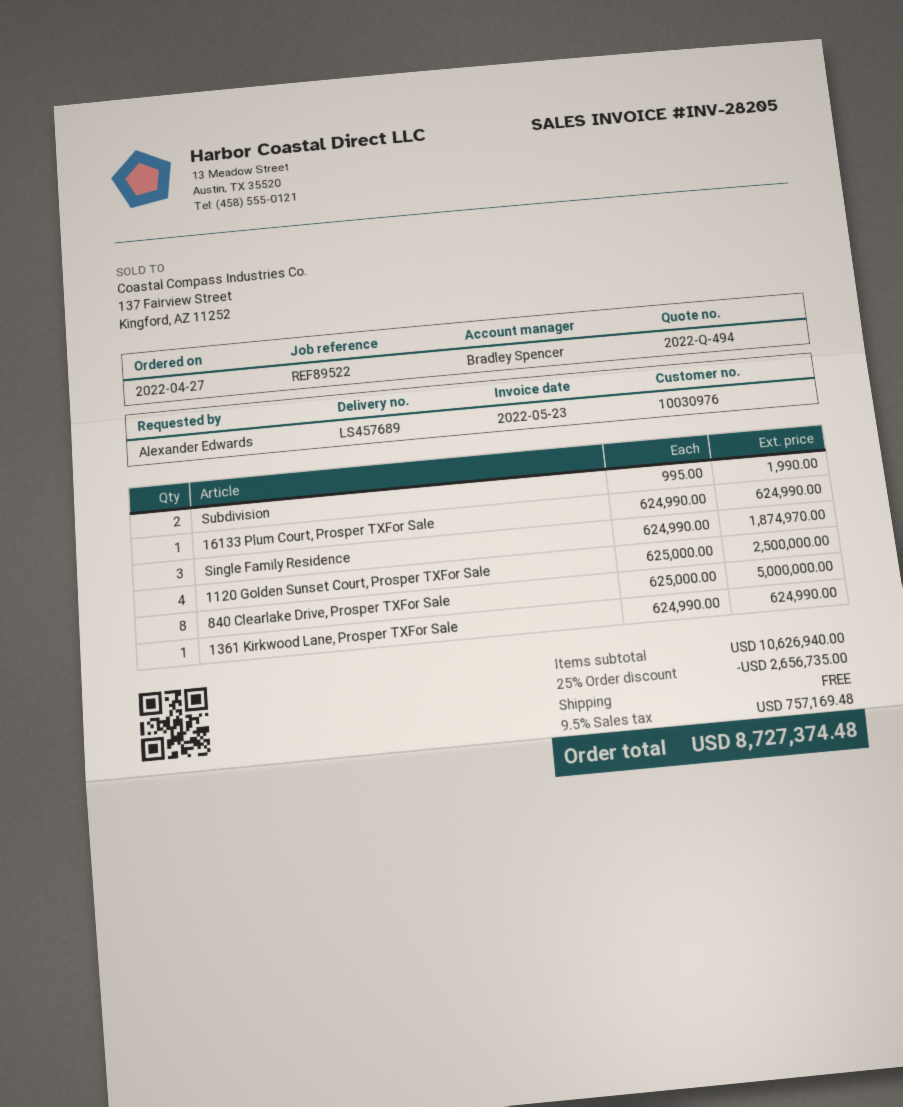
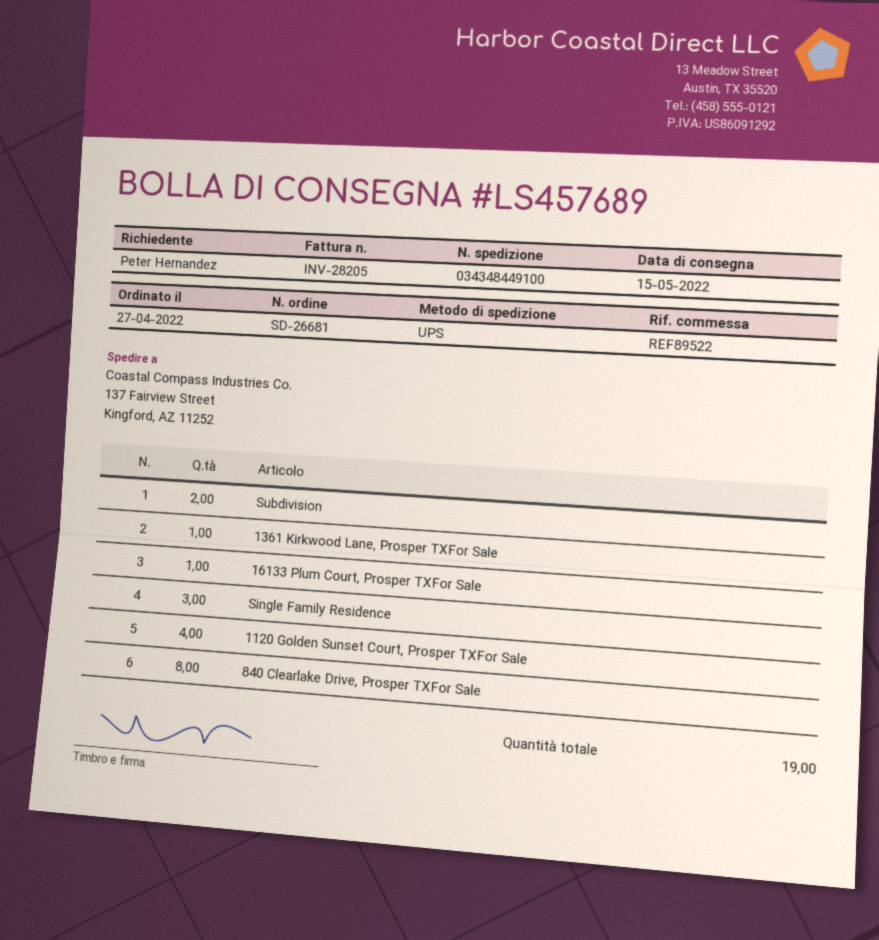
ordered by: Alexander Edwards -> Peter Hernandez

